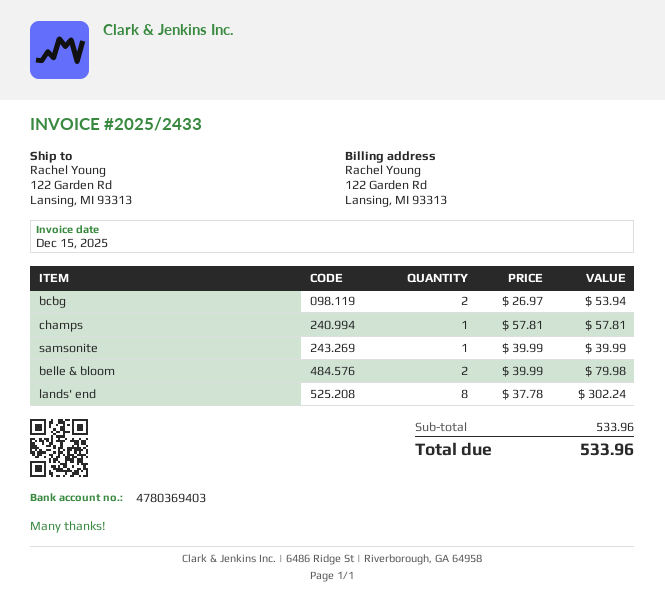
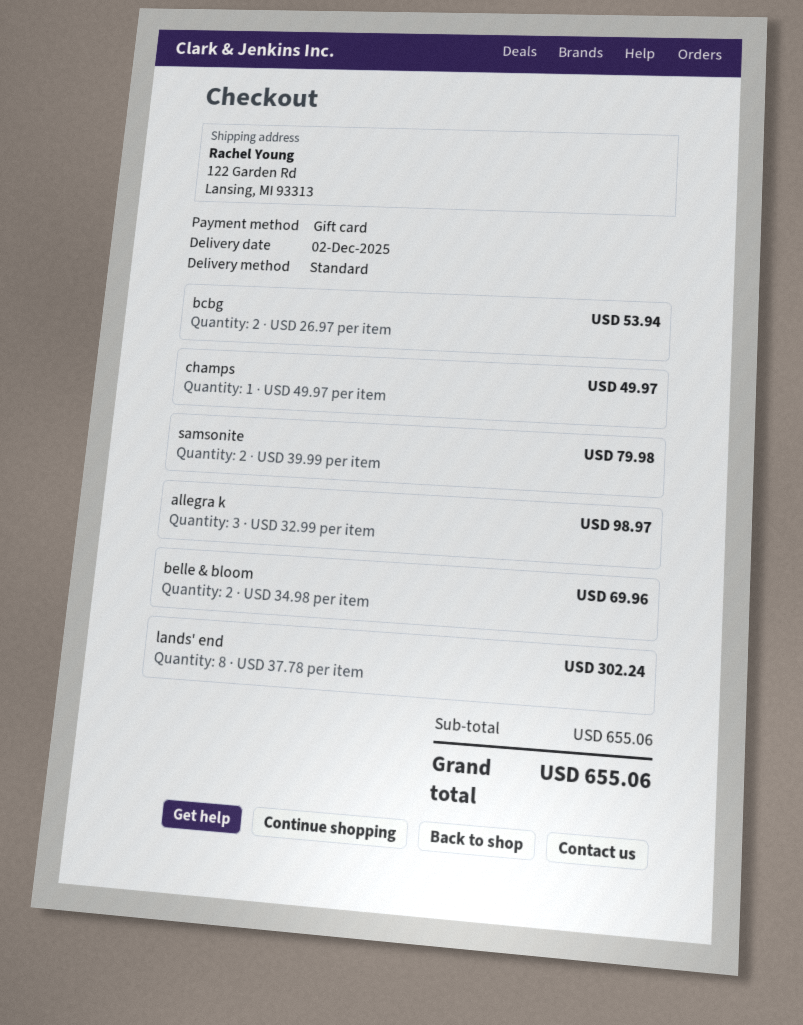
champs: 1 x 57.81 = 57.81 -> 1 x 49.97 = 49.97
samsonite: 1 x 39.99 = 39.99 -> 2 x 39.99 = 79.98
belle & bloom: 2 x 39.99 = 79.98 -> 2 x 34.98 = 69.96
allegra k: none -> 3 x 32.99 = 98.97
subtotal: 533.96 -> 655.06
total: 533.96 -> 655.06

